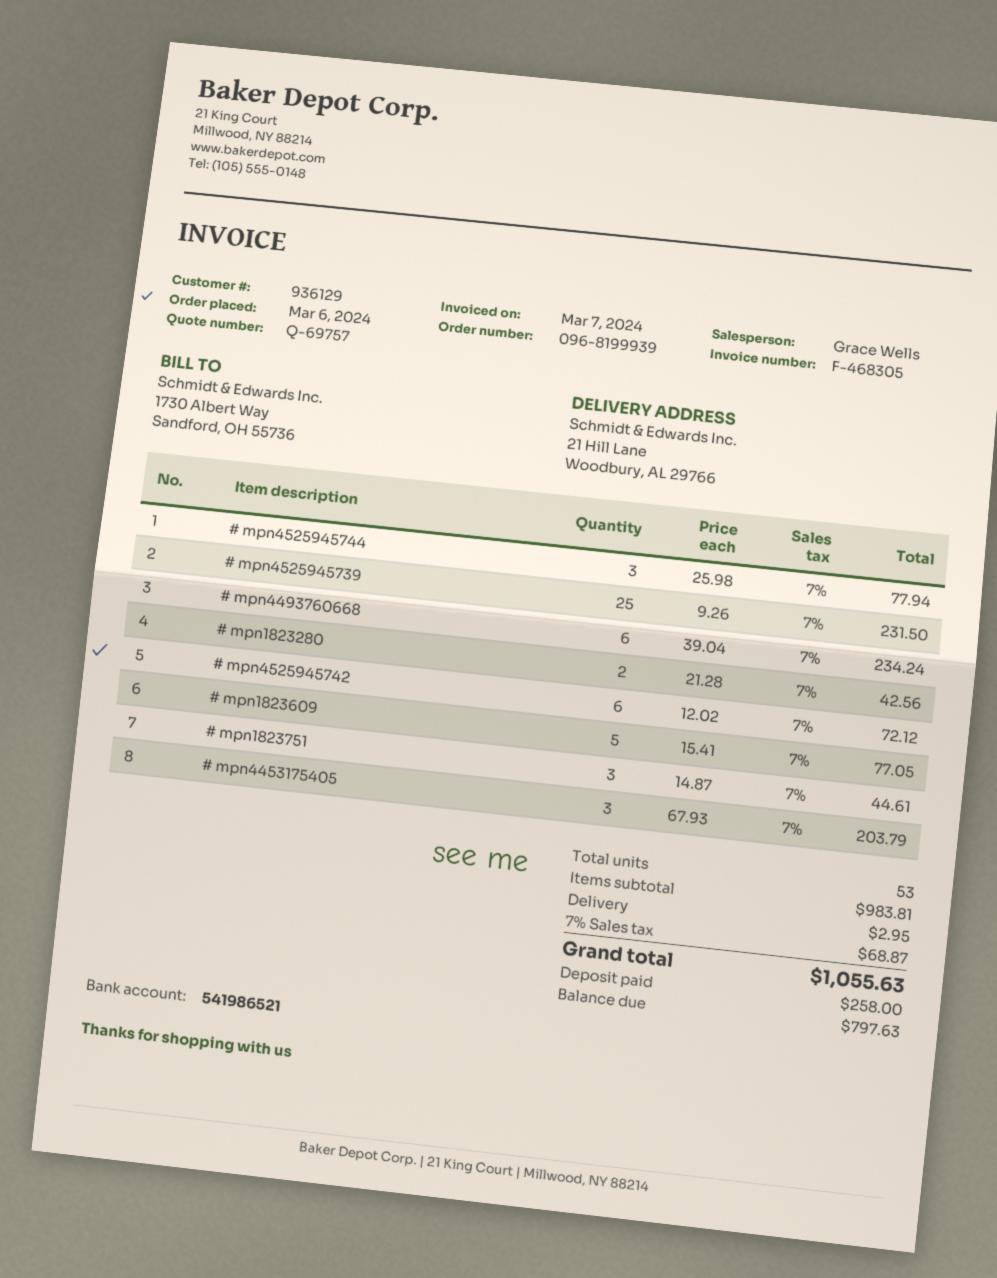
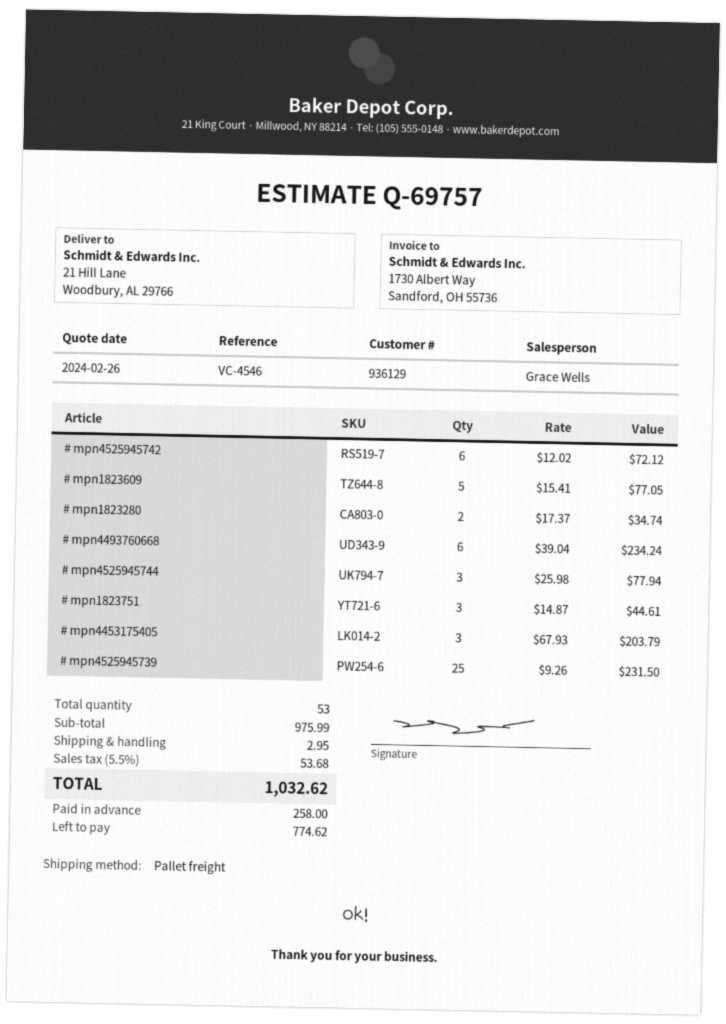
# mpn1823280: 2 x 21.28 = 42.56 -> 2 x 17.37 = 34.74
subtotal: 983.81 -> 975.99
tax: 7% = 68.87 -> 5.5% = 53.68
total: 1055.63 -> 1032.62
balance: 797.63 -> 774.62

